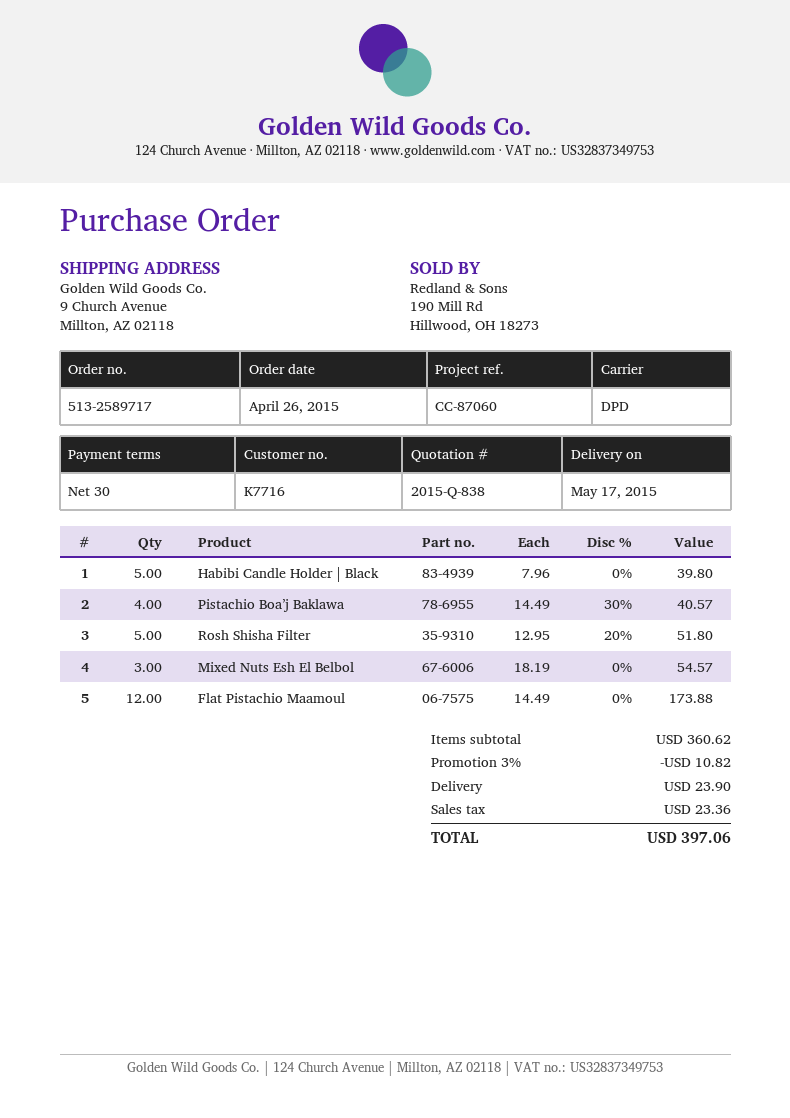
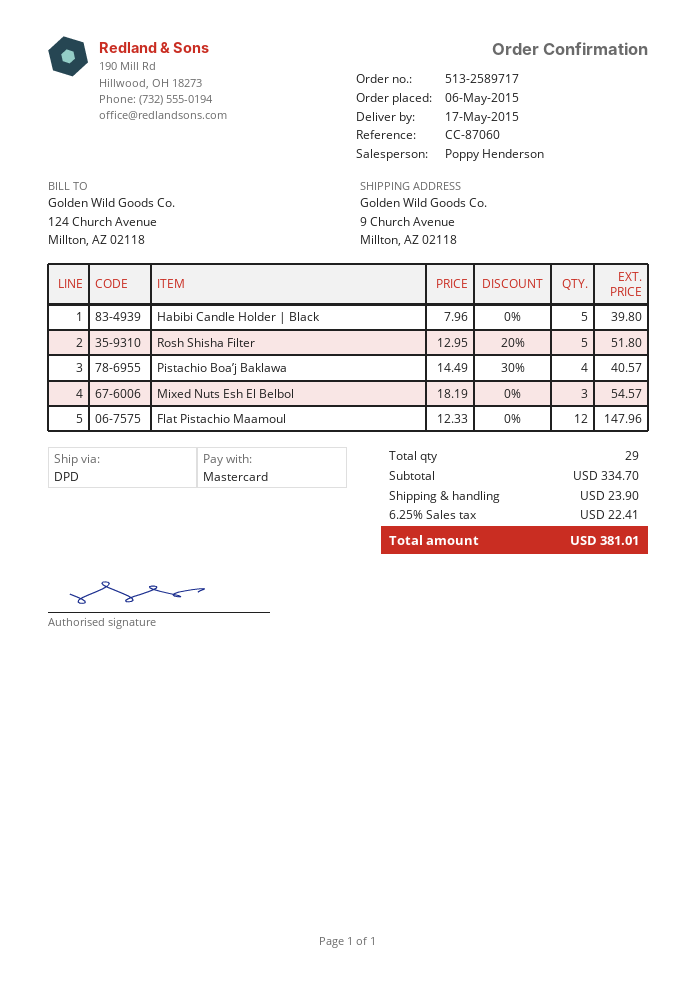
order date: 2015-04-26 -> 2015-05-06
Flat Pistachio Maamoul: 12 x 14.49 = 173.88 -> 12 x 12.33 = 147.96
subtotal: 360.62 -> 334.70
discount: 3% = 10.82 -> none
tax: 23.36 -> 22.41
total: 397.06 -> 381.01

